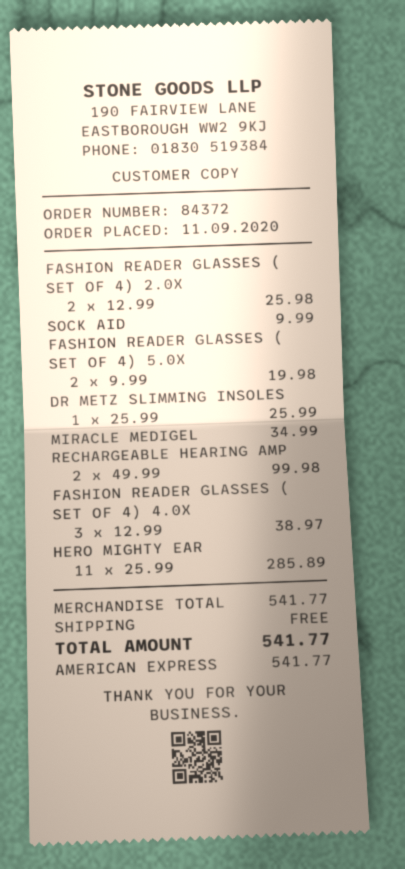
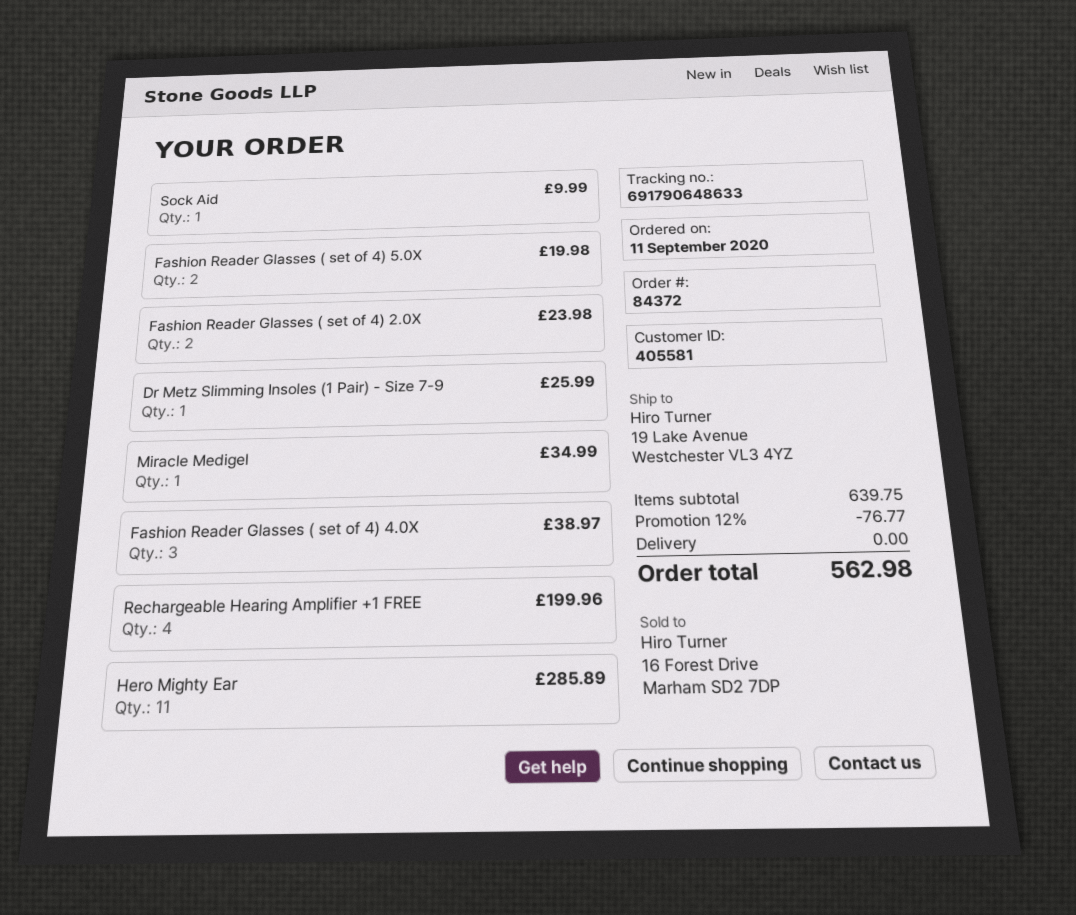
FASHION READER GLASSES ( SET OF 4) 2.0X: 2 for 25.98 -> 2 for 23.98
RECHARGEABLE HEARING AMP: 2 for 99.98 -> 4 for 199.96
subtotal: 541.77 -> 639.75
discount: none -> 12% = 76.77
total: 541.77 -> 562.98

